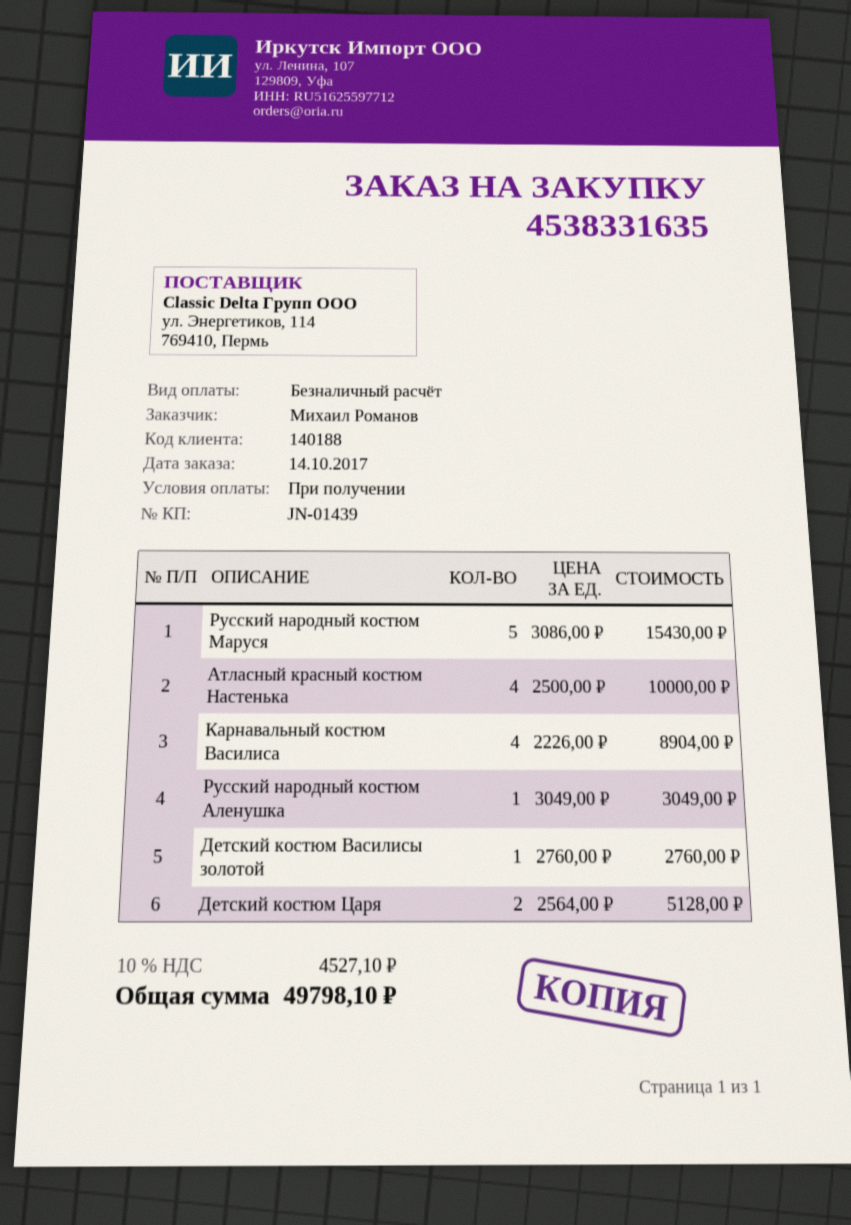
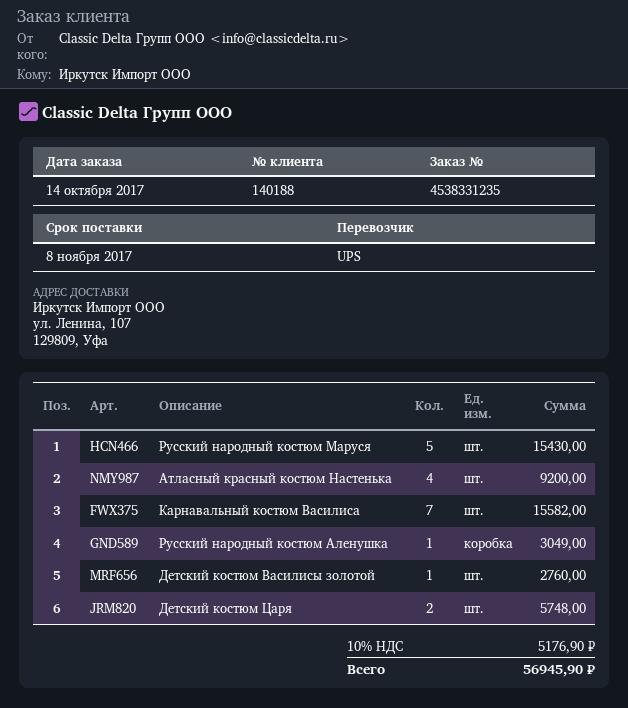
order number: 4538331635 -> 4538331235
Атласный красный костюм Настенька: 4 for 10000.00 -> 4 for 9200.00
Карнавальный костюм Василиса: 4 for 8904.00 -> 7 for 15582.00
Детский костюм Царя: 2 for 5128.00 -> 2 for 5748.00
tax: 10% = 4527.10 -> 10% = 5176.90
total: 49798.10 -> 56945.90

